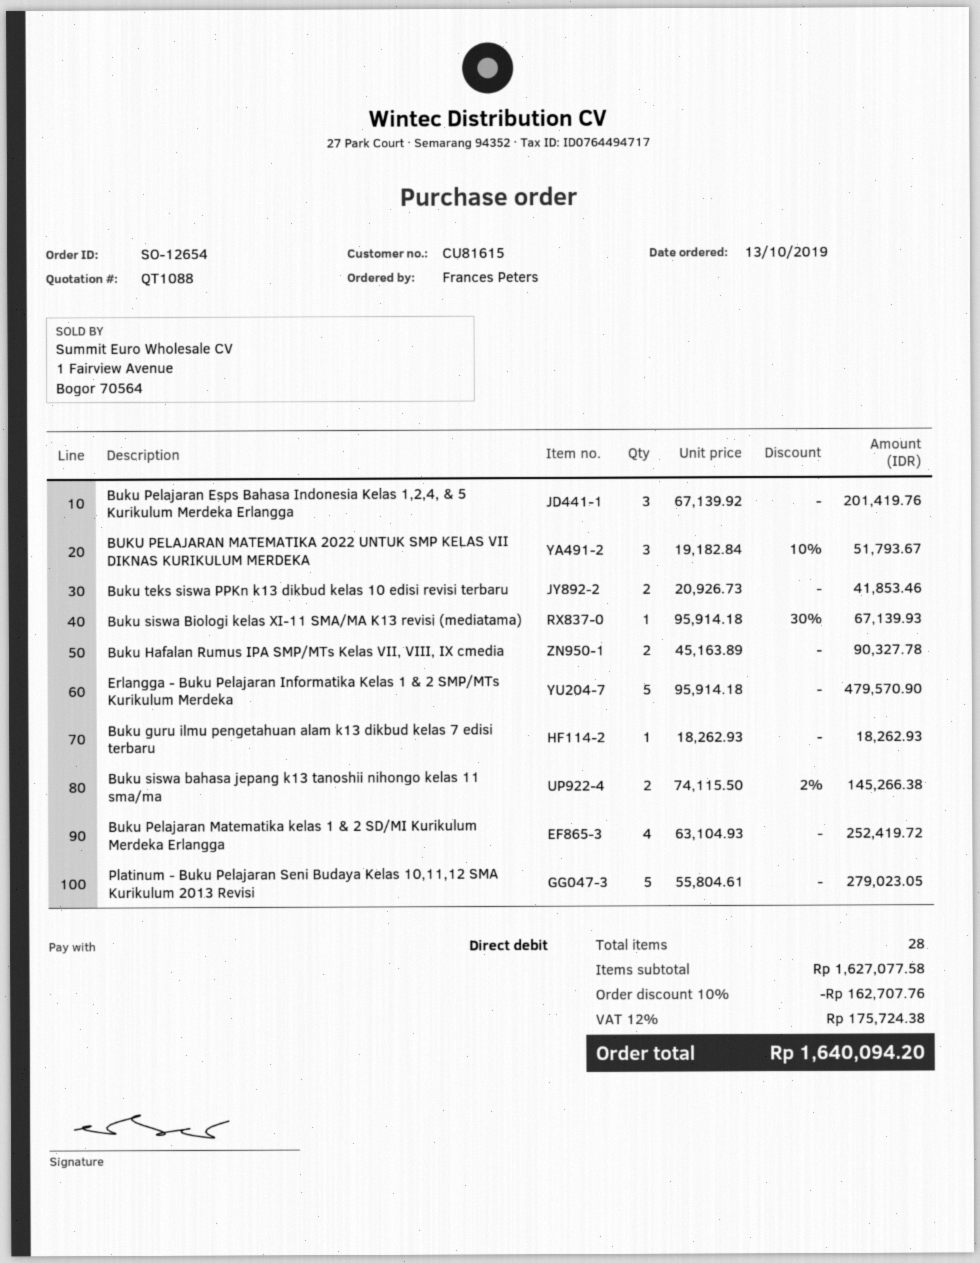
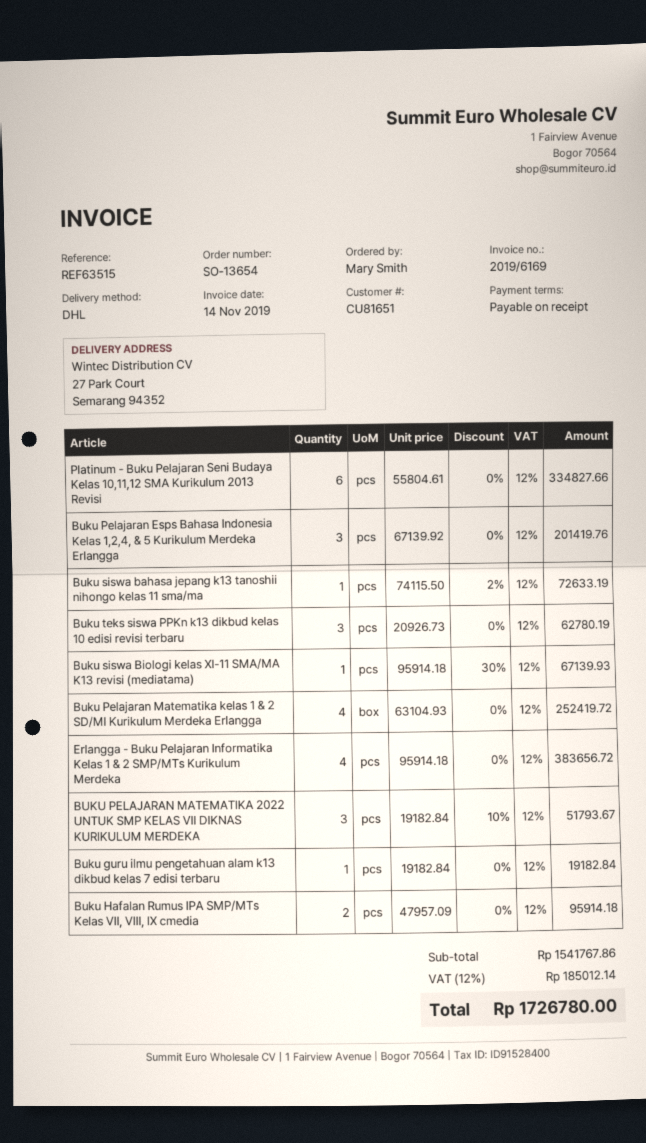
order number: SO-12654 -> SO-13654
customer number: CU81615 -> CU81651
ordered by: Frances Peters -> Mary Smith
Buku teks siswa PPKn k13 dikbud kelas 10 edisi revisi terbaru: 2 x 20926.73 = 41853.46 -> 3 x 20926.73 = 62780.19
Buku Hafalan Rumus IPA SMP/MTs Kelas VII, VIII, IX cmedia: 2 x 45163.89 = 90327.78 -> 2 x 47957.09 = 95914.18
Erlangga - Buku Pelajaran Informatika Kelas 1 & 2 SMP/MTs Kurikulum Merdeka: 5 x 95914.18 = 479570.90 -> 4 x 95914.18 = 383656.72
Buku guru ilmu pengetahuan alam k13 dikbud kelas 7 edisi terbaru: 1 x 18262.93 = 18262.93 -> 1 x 19182.84 = 19182.84
Buku siswa bahasa jepang k13 tanoshii nihongo kelas 11 sma/ma: 2 x 74115.50 - 2% = 145266.38 -> 1 x 74115.50 - 2% = 72633.19
Platinum - Buku Pelajaran Seni Budaya Kelas 10,11,12 SMA Kurikulum 2013 Revisi: 5 x 55804.61 = 279023.05 -> 6 x 55804.61 = 334827.66
subtotal: 1627077.58 -> 1541767.86
discount: 10% = 162707.76 -> none
tax: 12% = 175724.38 -> 12% = 185012.14
total: 1640094.20 -> 1726780.00

